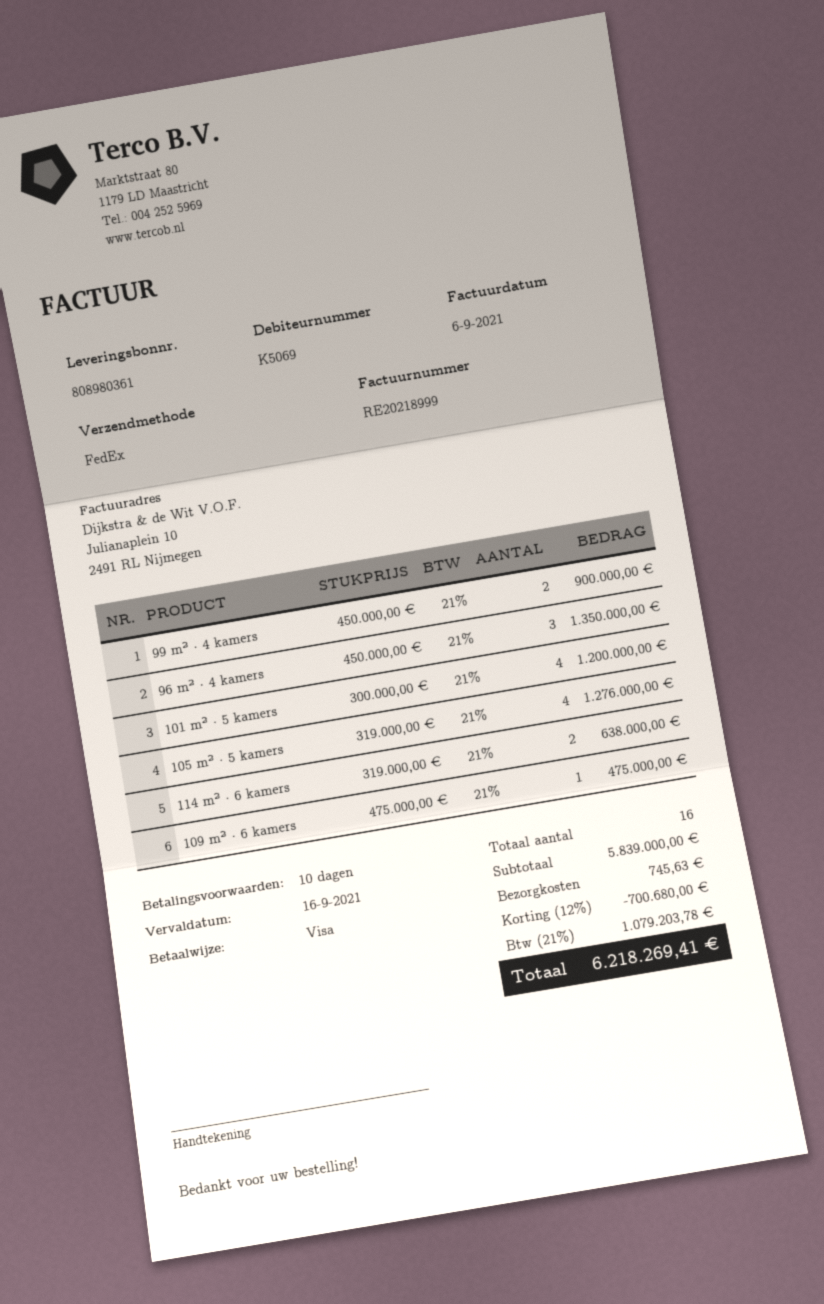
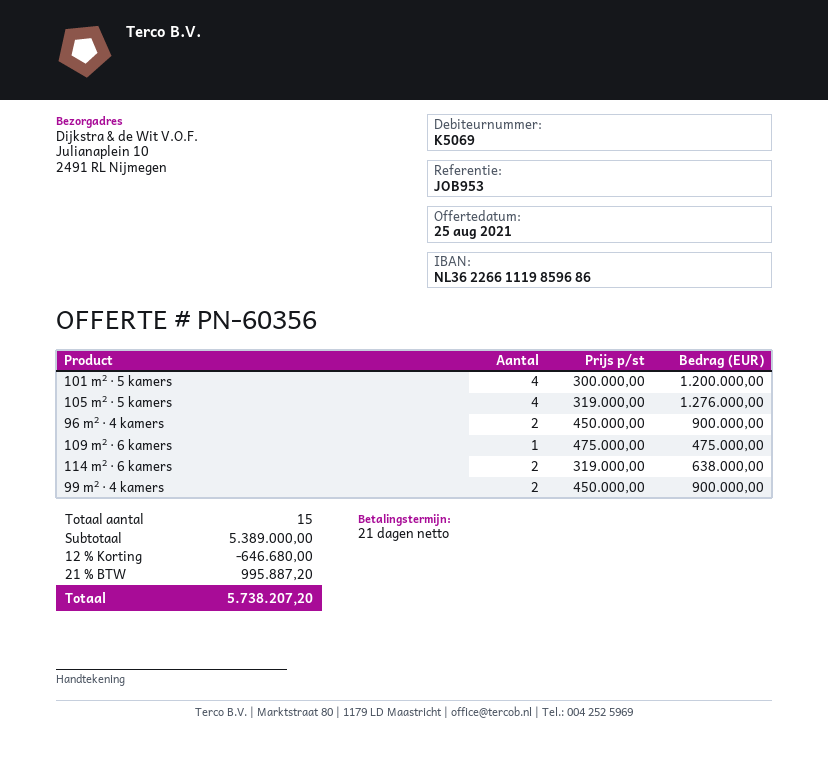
payment terms: 10 days -> 21 days
96 m² · 4 kamers: 3 x 450000.00 = 1350000.00 -> 2 x 450000.00 = 900000.00
total quantity: 16 -> 15
subtotal: 5839000.00 -> 5389000.00
discount: 12% = 700680.00 -> 12% = 646680.00
shipping: 745.63 -> none
tax: 21% = 1079203.78 -> 21% = 995887.20
total: 6218269.41 -> 5738207.20

